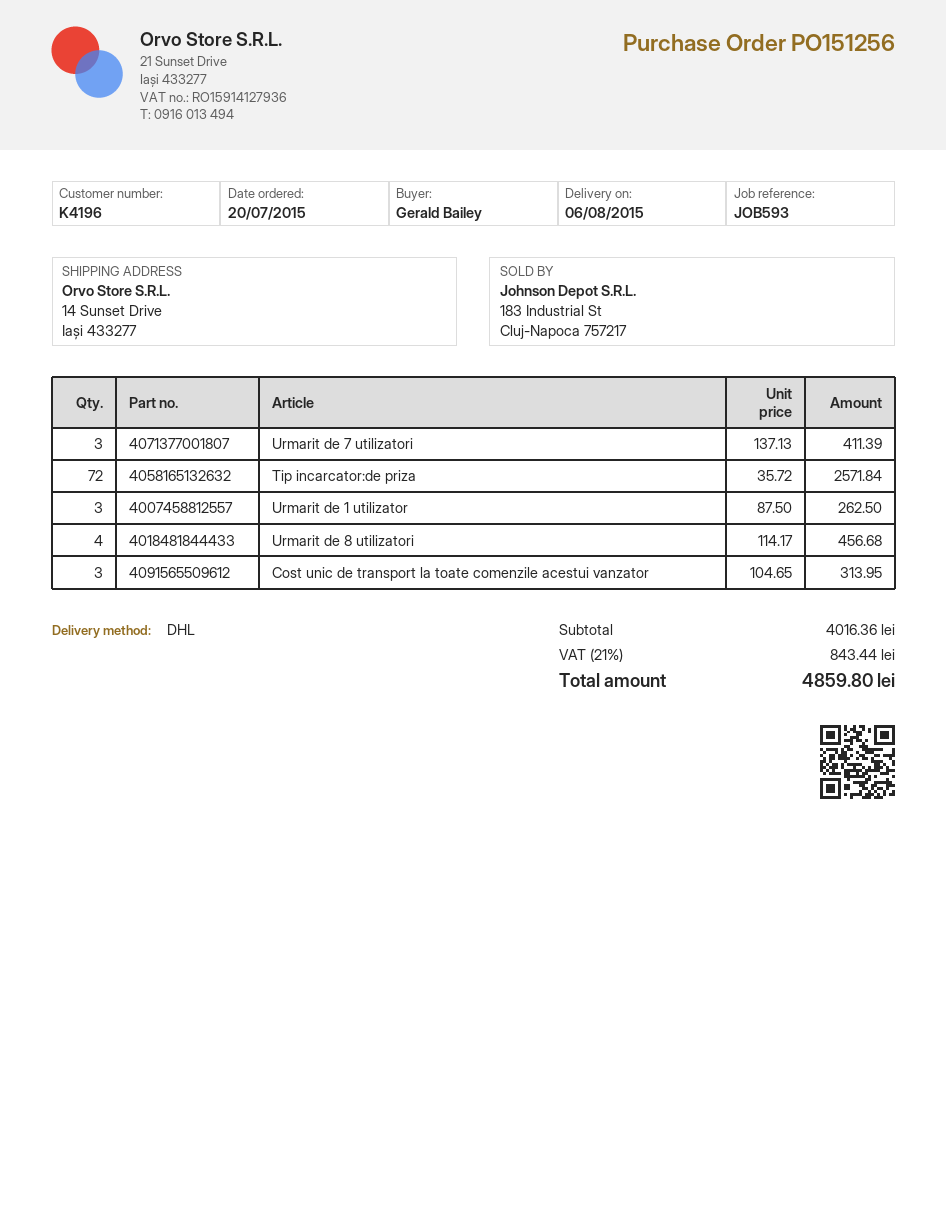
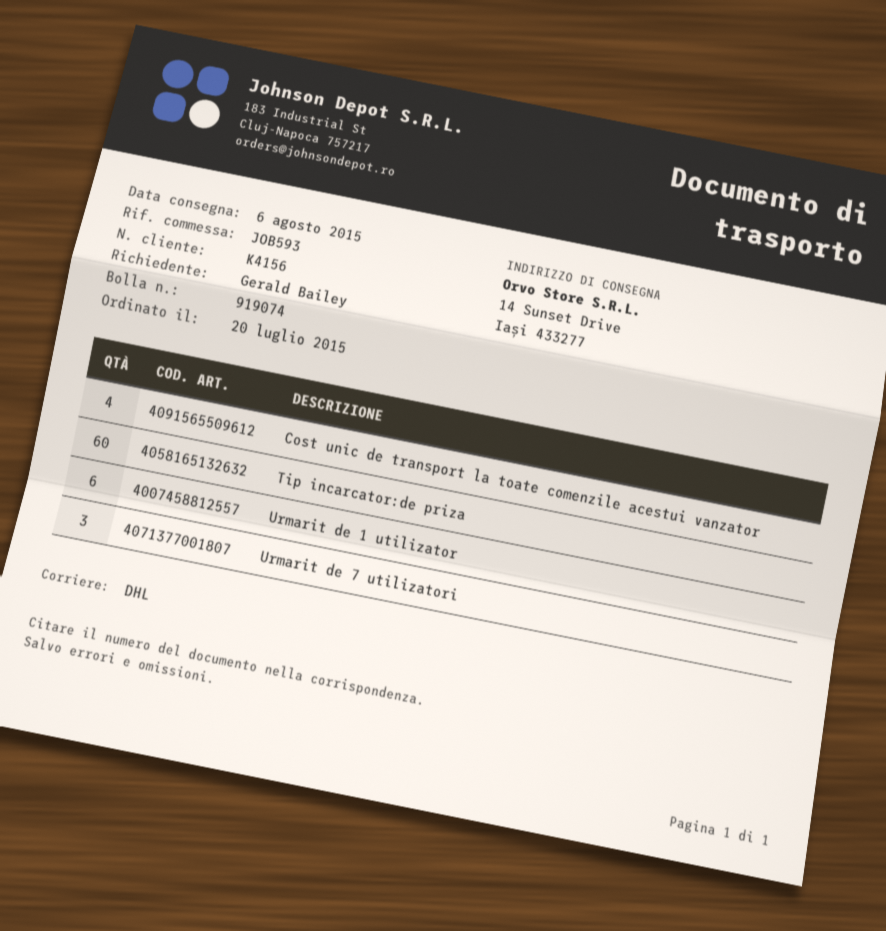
customer number: K4196 -> K4156
Tip incarcator:de priza: 72 -> 60
Urmarit de 1 utilizator: 3 -> 6
Urmarit de 8 utilizatori: 4 -> none
Cost unic de transport la toate comenzile acestui vanzator: 3 -> 4

